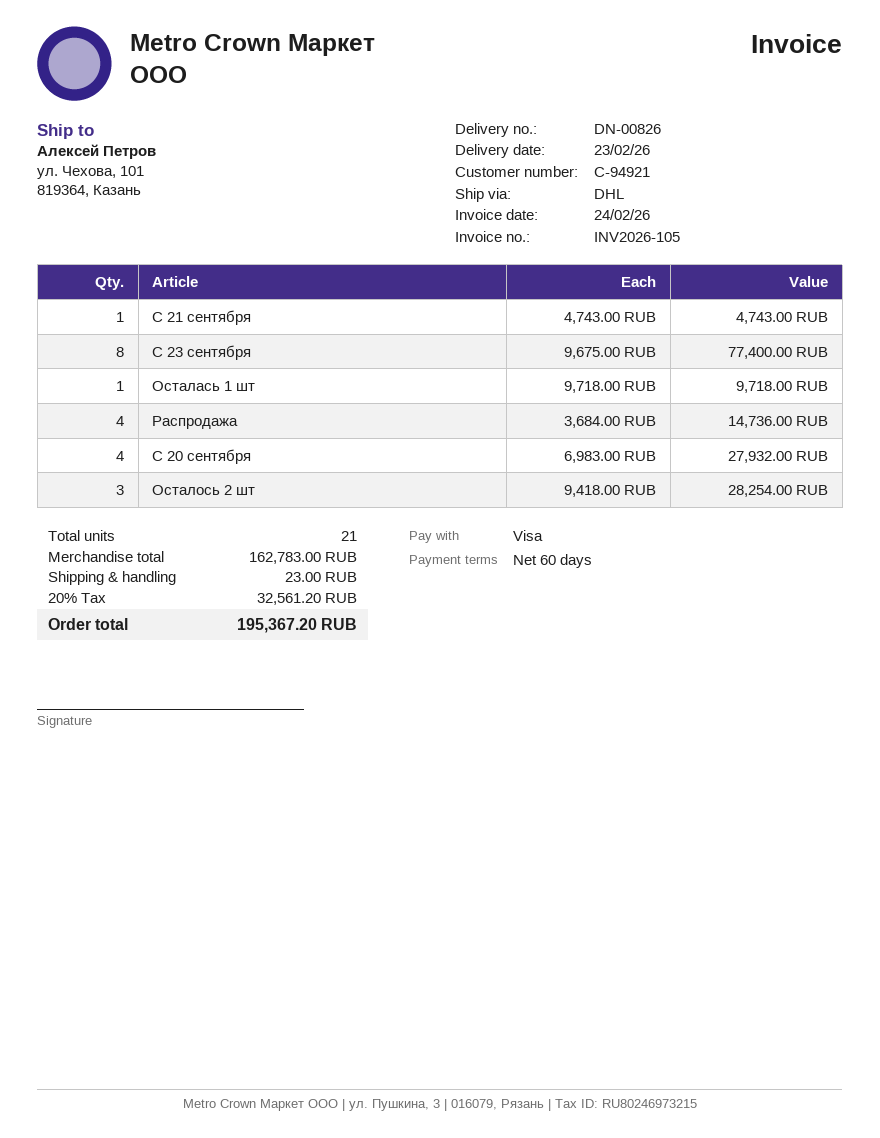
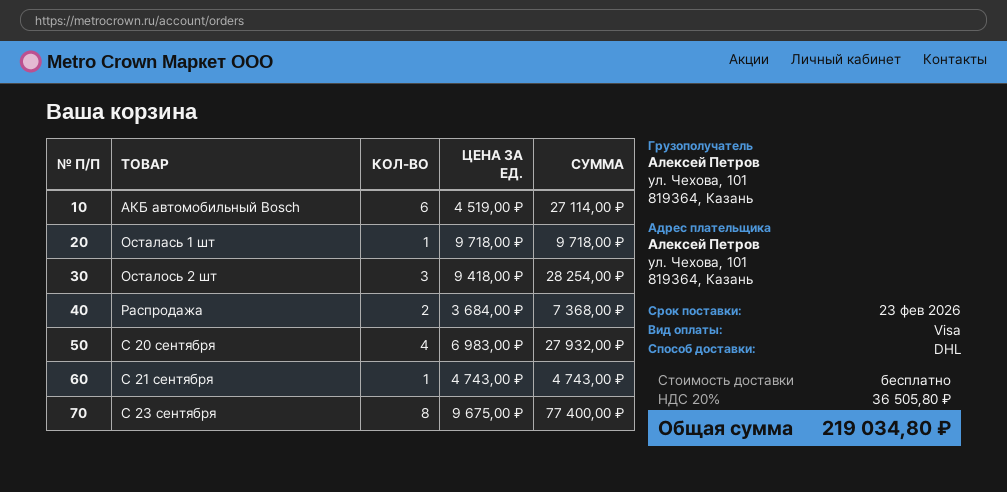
Распродажа: 4 x 3684.00 = 14736.00 -> 2 x 3684.00 = 7368.00
АКБ автомобильный Bosch: none -> 6 x 4519.00 = 27114.00
shipping: 23.00 -> 0.00
tax: 20% = 32561.20 -> 20% = 36505.80
total: 195367.20 -> 219034.80

